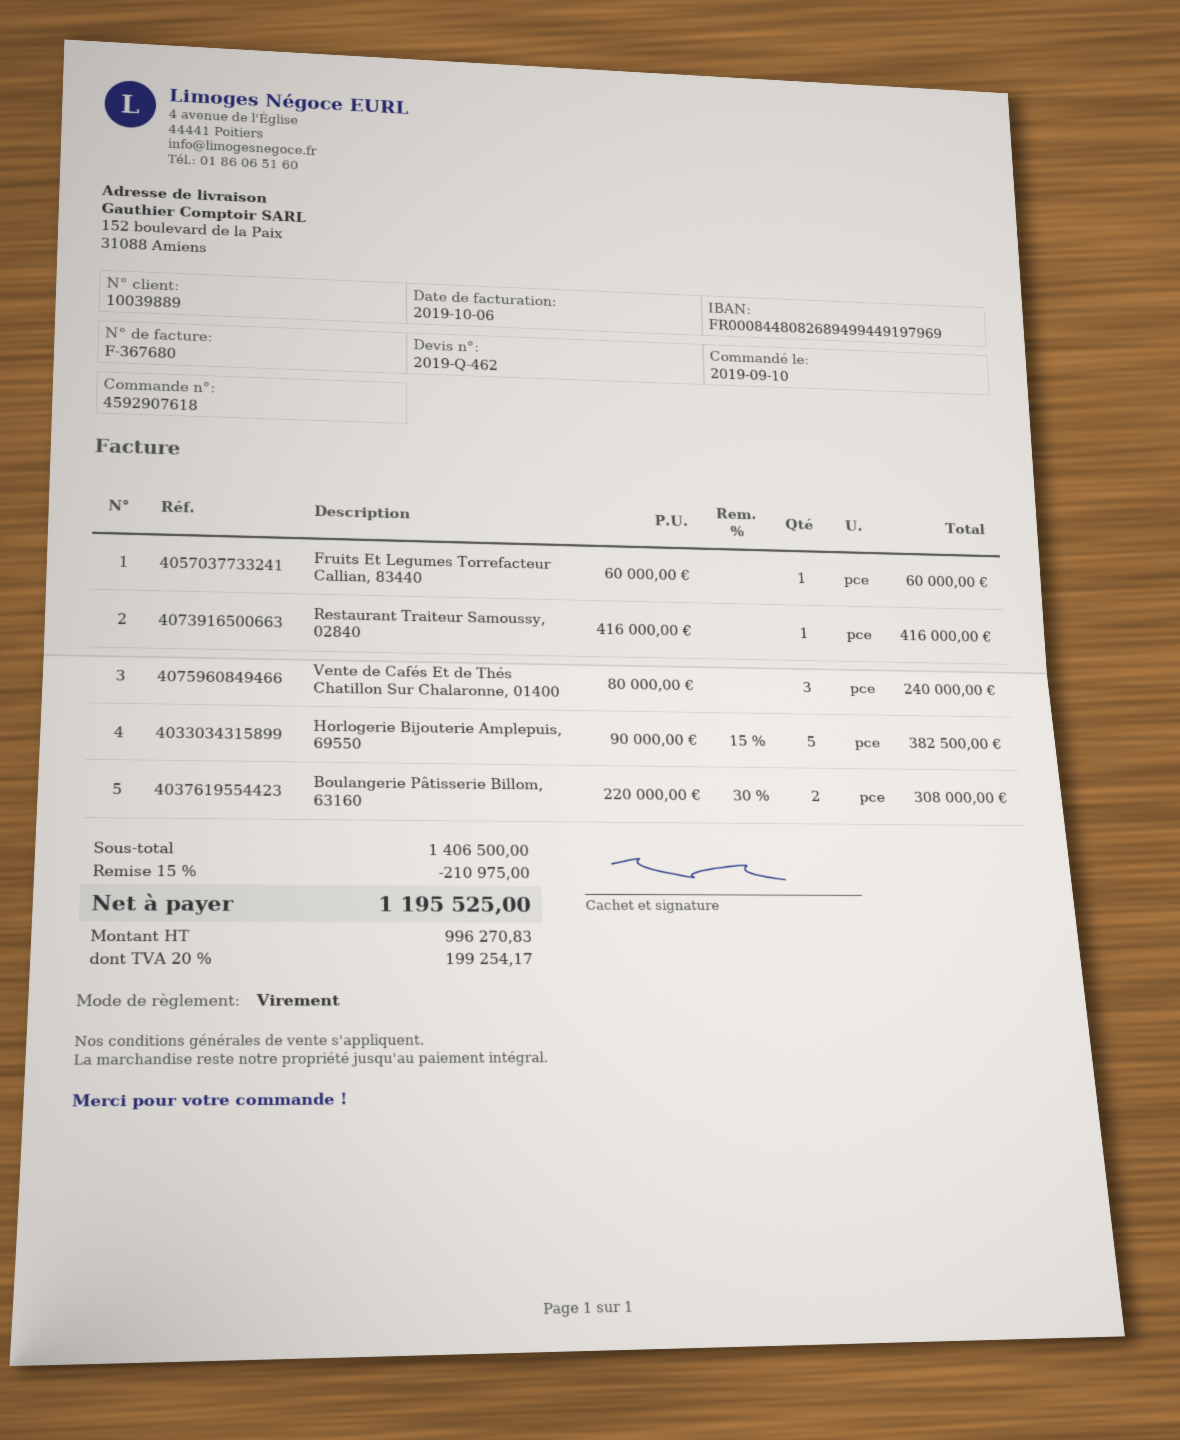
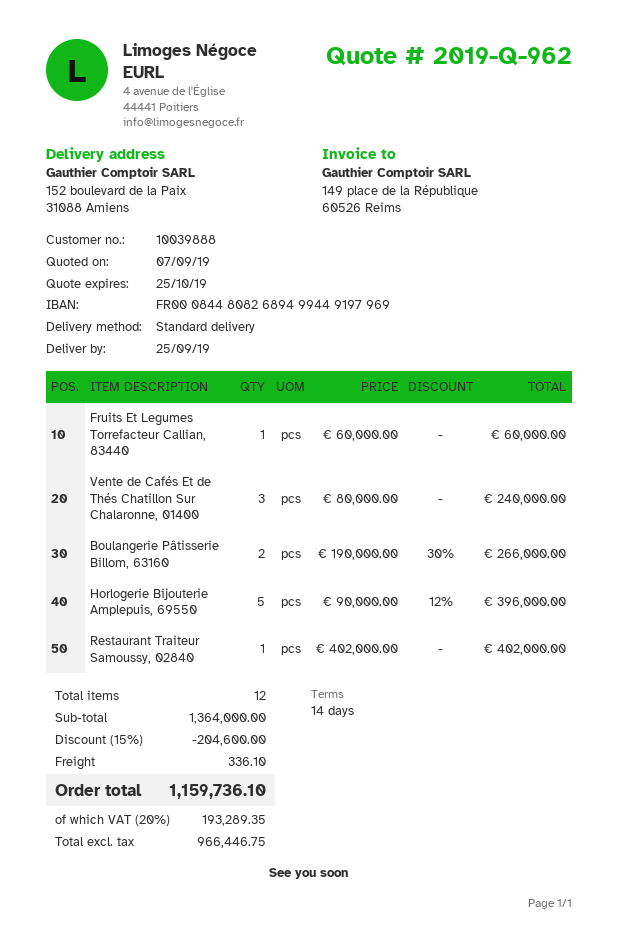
quote number: 2019-Q-462 -> 2019-Q-962
customer number: 10039889 -> 10039888
Restaurant Traiteur Samoussy, 02840: 1 x 416000.00 = 416000.00 -> 1 x 402000.00 = 402000.00
Horlogerie Bijouterie Amplepuis, 69550: 5 x 90000.00 - 15% = 382500.00 -> 5 x 90000.00 - 12% = 396000.00
Boulangerie Pâtisserie Billom, 63160: 2 x 220000.00 - 30% = 308000.00 -> 2 x 190000.00 - 30% = 266000.00
subtotal: 1406500.00 -> 1364000.00
discount: 15% = 210975.00 -> 15% = 204600.00
shipping: none -> 336.10
net: 996270.83 -> 966446.75
tax: 20% = 199254.17 -> 20% = 193289.35
total: 1195525.00 -> 1159736.10

